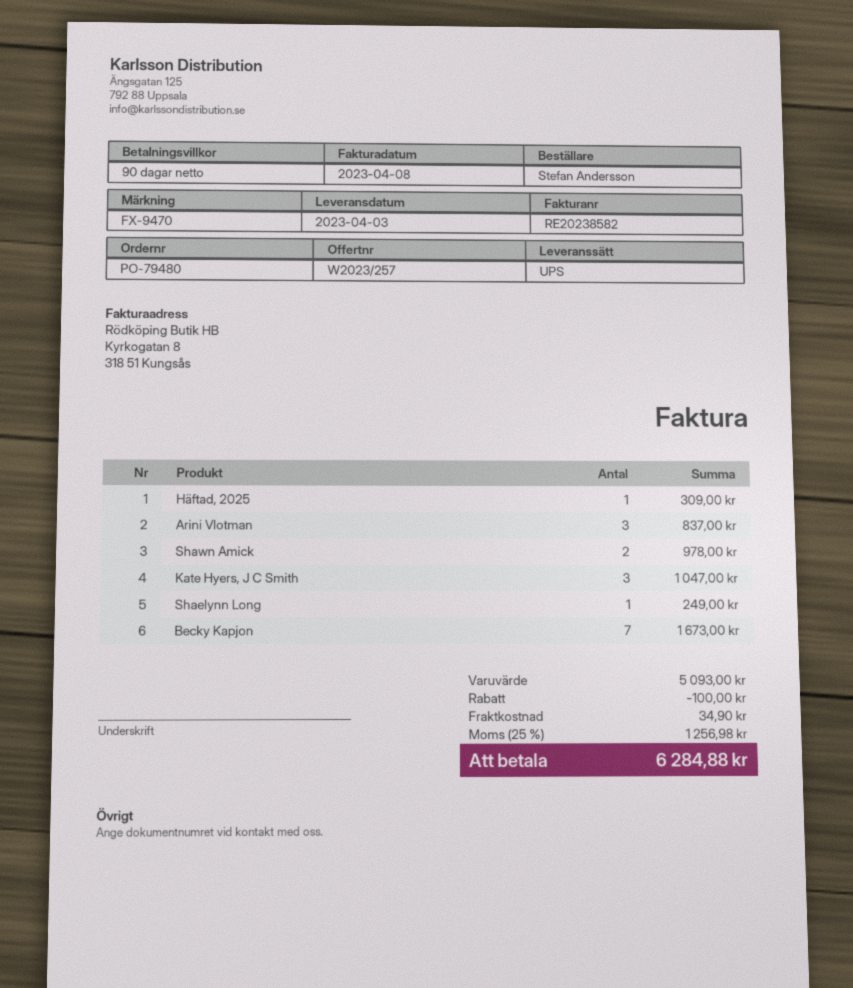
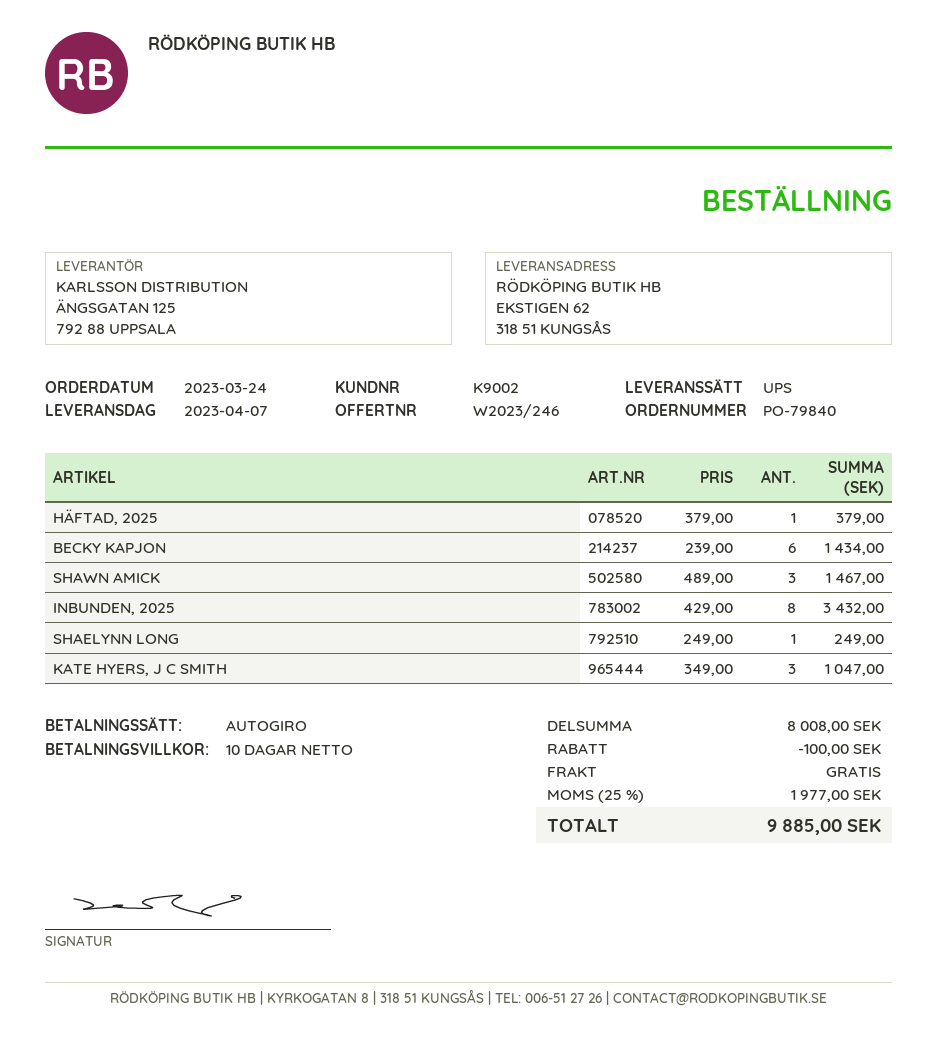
quote number: W2023/257 -> W2023/246
order number: PO-79480 -> PO-79840
delivery date: 2023-04-03 -> 2023-04-07
payment terms: 90 days -> 10 days
Häftad, 2025: 1 for 309.00 -> 1 for 379.00
Arini Vlotman: 3 for 837.00 -> none
Shawn Amick: 2 for 978.00 -> 3 for 1467.00
Becky Kapjon: 7 for 1673.00 -> 6 for 1434.00
INBUNDEN, 2025: none -> 8 for 3432.00
subtotal: 5093.00 -> 8008.00
shipping: 34.90 -> 0.00
tax: 25% = 1256.98 -> 25% = 1977.00
total: 6284.88 -> 9885.00

